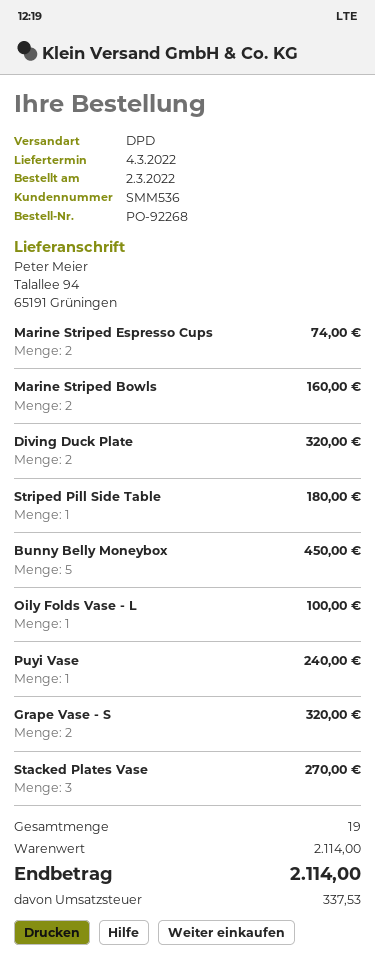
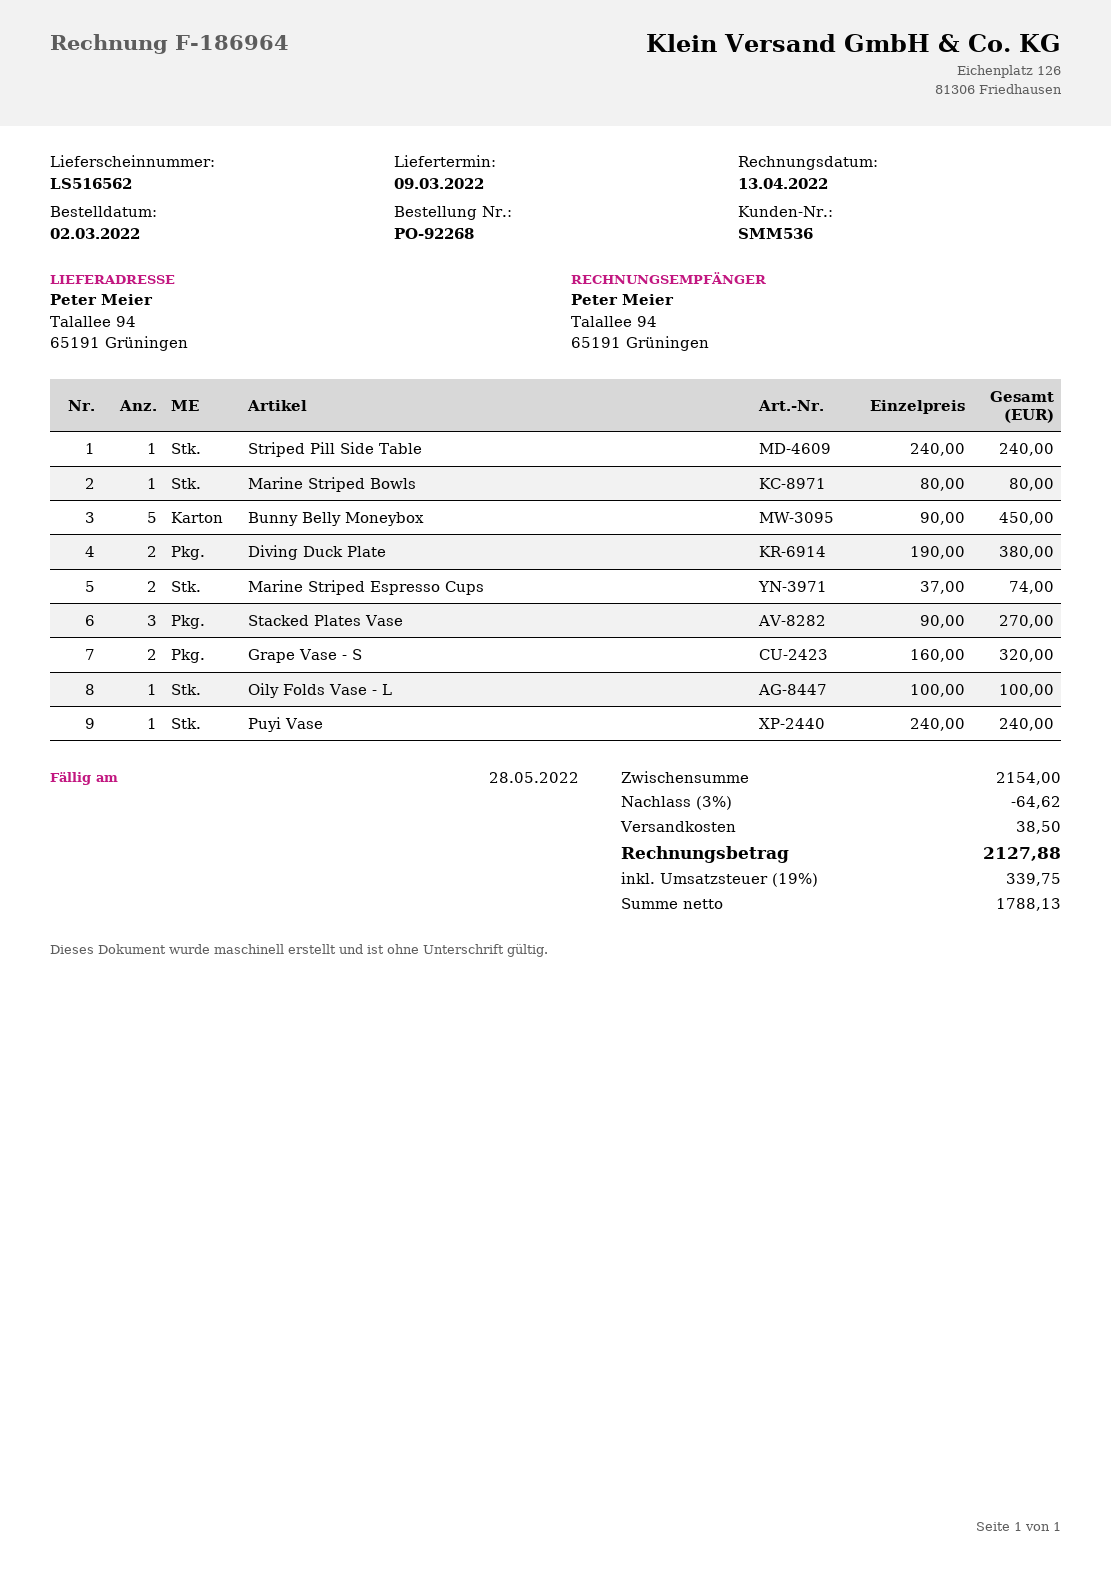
delivery date: 2022-03-04 -> 2022-03-09
Marine Striped Bowls: 2 for 160.00 -> 1 for 80.00
Diving Duck Plate: 2 for 320.00 -> 2 for 380.00
Striped Pill Side Table: 1 for 180.00 -> 1 for 240.00
subtotal: 2114.00 -> 2154.00
discount: none -> 3% = 64.62
shipping: none -> 38.50
tax: 337.53 -> 339.75
total: 2114.00 -> 2127.88

